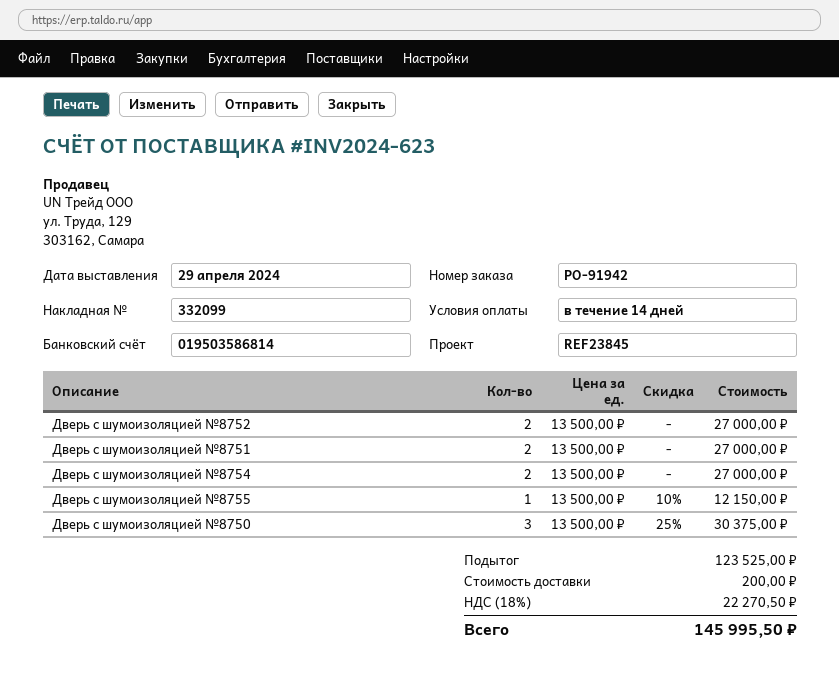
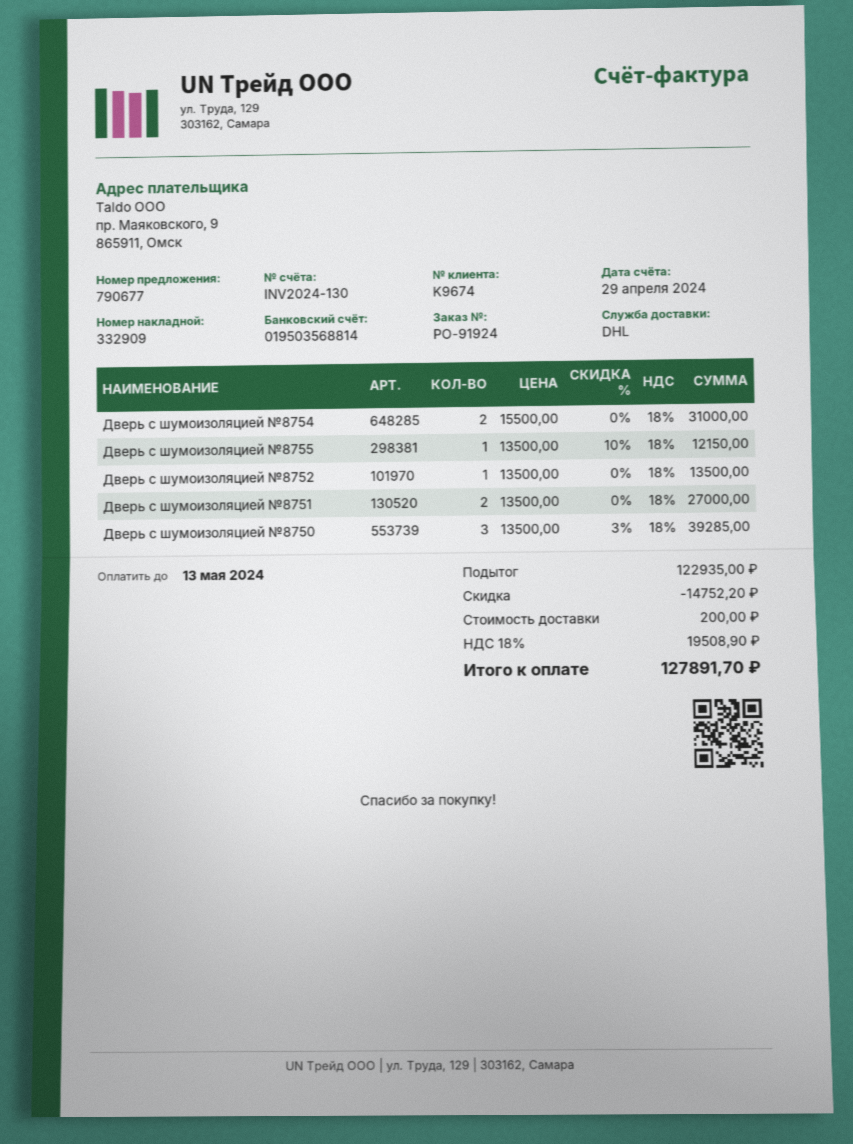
order number: PO-91942 -> PO-91924
delivery note number: 332099 -> 332909
invoice number: INV2024-623 -> INV2024-130
bank account: 019503586814 -> 019503568814
Дверь с шумоизоляцией №8752: 2 x 13500.00 = 27000.00 -> 1 x 13500.00 = 13500.00
Дверь с шумоизоляцией №8754: 2 x 13500.00 = 27000.00 -> 2 x 15500.00 = 31000.00
Дверь с шумоизоляцией №8750: 3 x 13500.00 - 25% = 30375.00 -> 3 x 13500.00 - 3% = 39285.00
subtotal: 123525.00 -> 122935.00
discount: none -> 14752.20
tax: 18% = 22270.50 -> 18% = 19508.90
total: 145995.50 -> 127891.70

